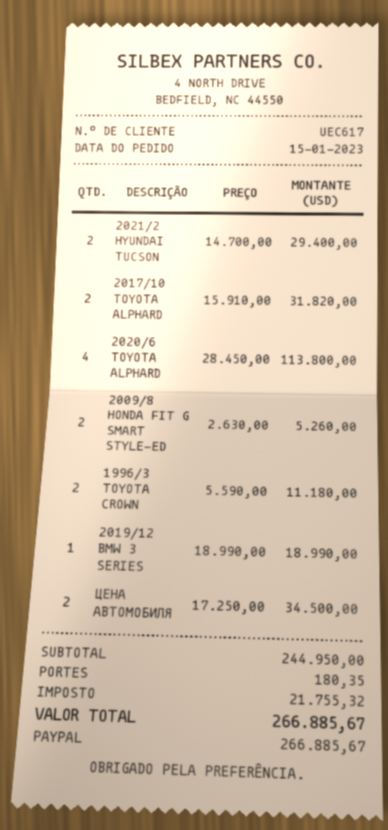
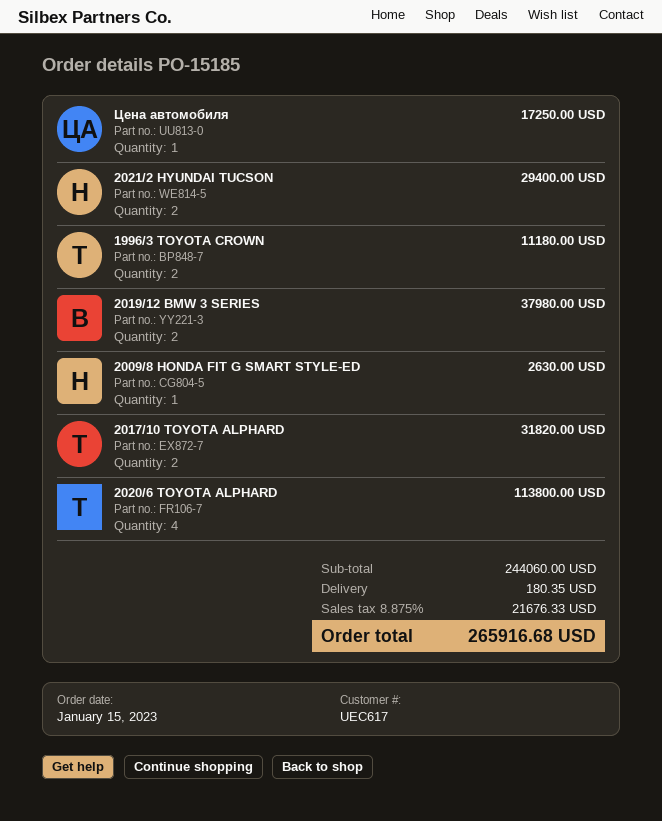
2009/8 HONDA FIT G SMART STYLE-ED: 2 for 5260.00 -> 1 for 2630.00
2019/12 BMW 3 SERIES: 1 for 18990.00 -> 2 for 37980.00
ЦЕНА АВТОМОБИЛЯ: 2 for 34500.00 -> 1 for 17250.00
subtotal: 244950.00 -> 244060.00
tax: 21755.32 -> 21676.33
total: 266885.67 -> 265916.68

